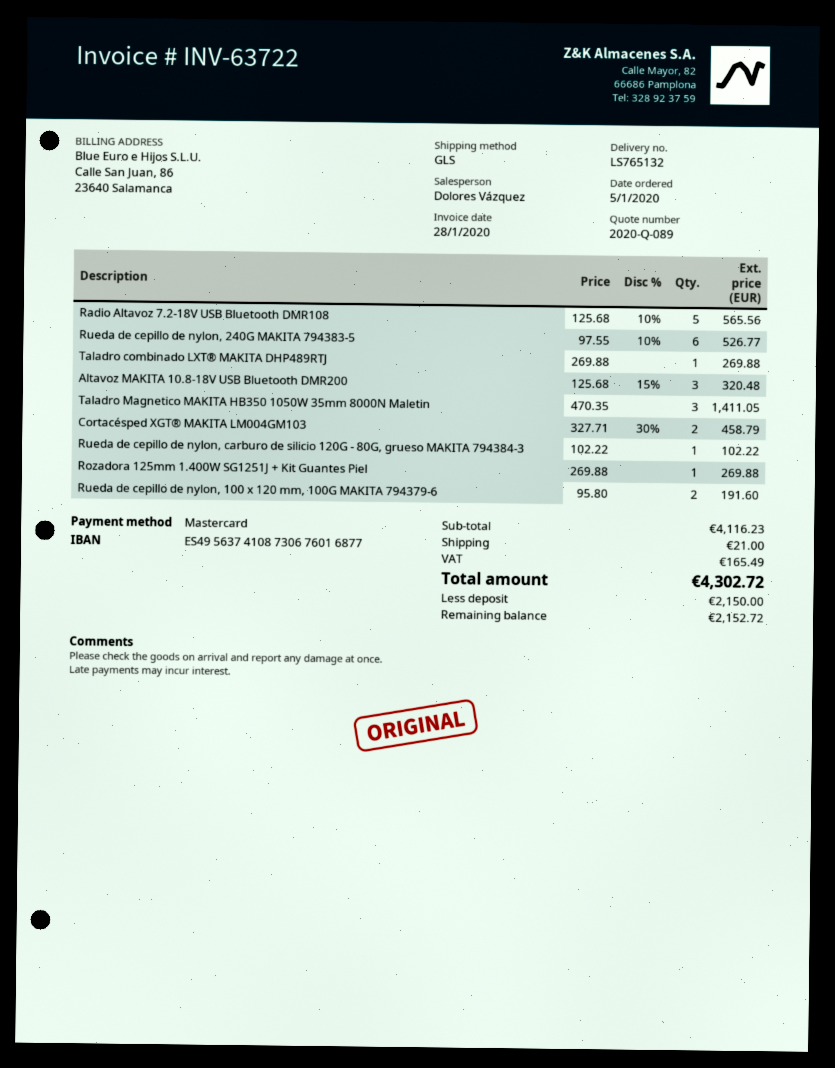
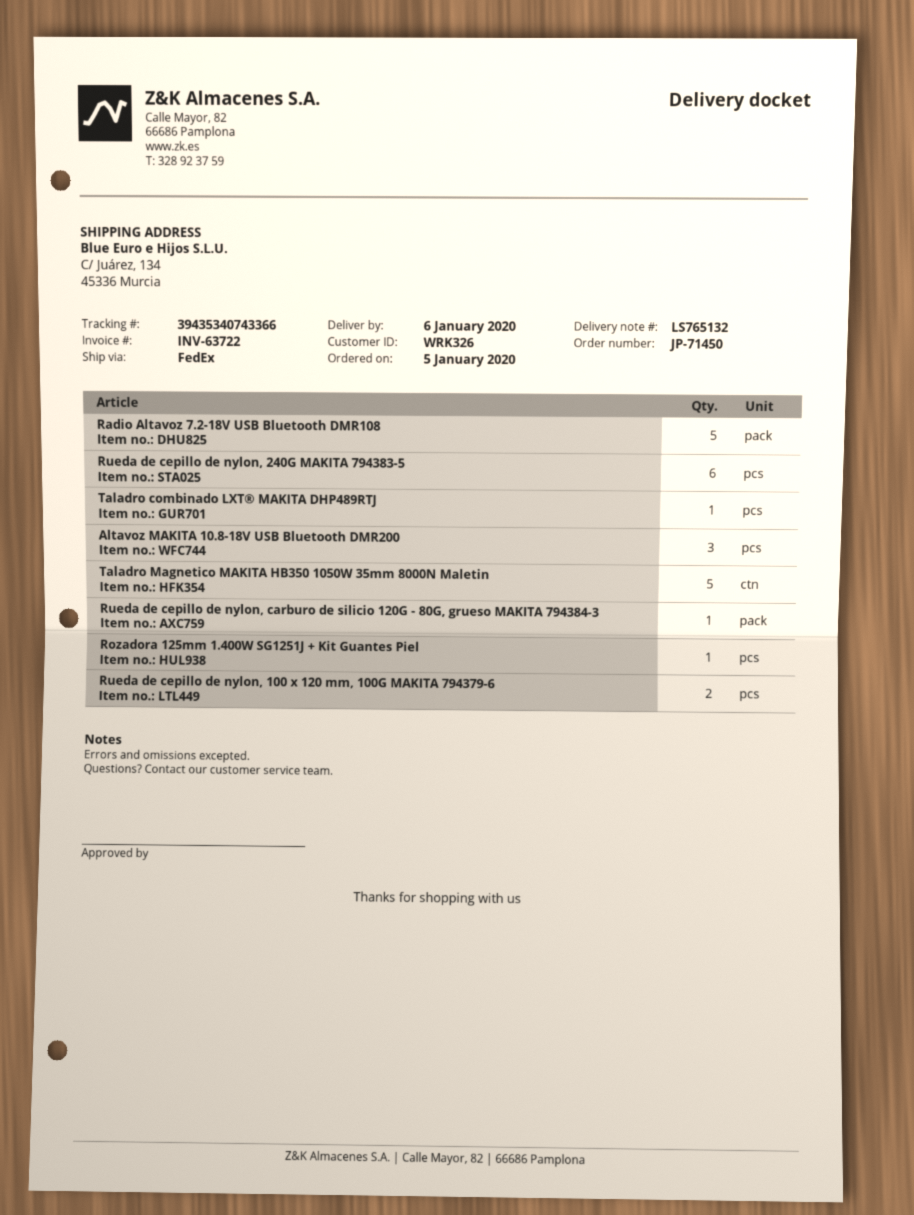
shipping method: GLS -> FedEx
Taladro Magnetico MAKITA HB350 1050W 35mm 8000N Maletin: 3 -> 5
Cortacésped XGT® MAKITA LM004GM103: 2 -> none

